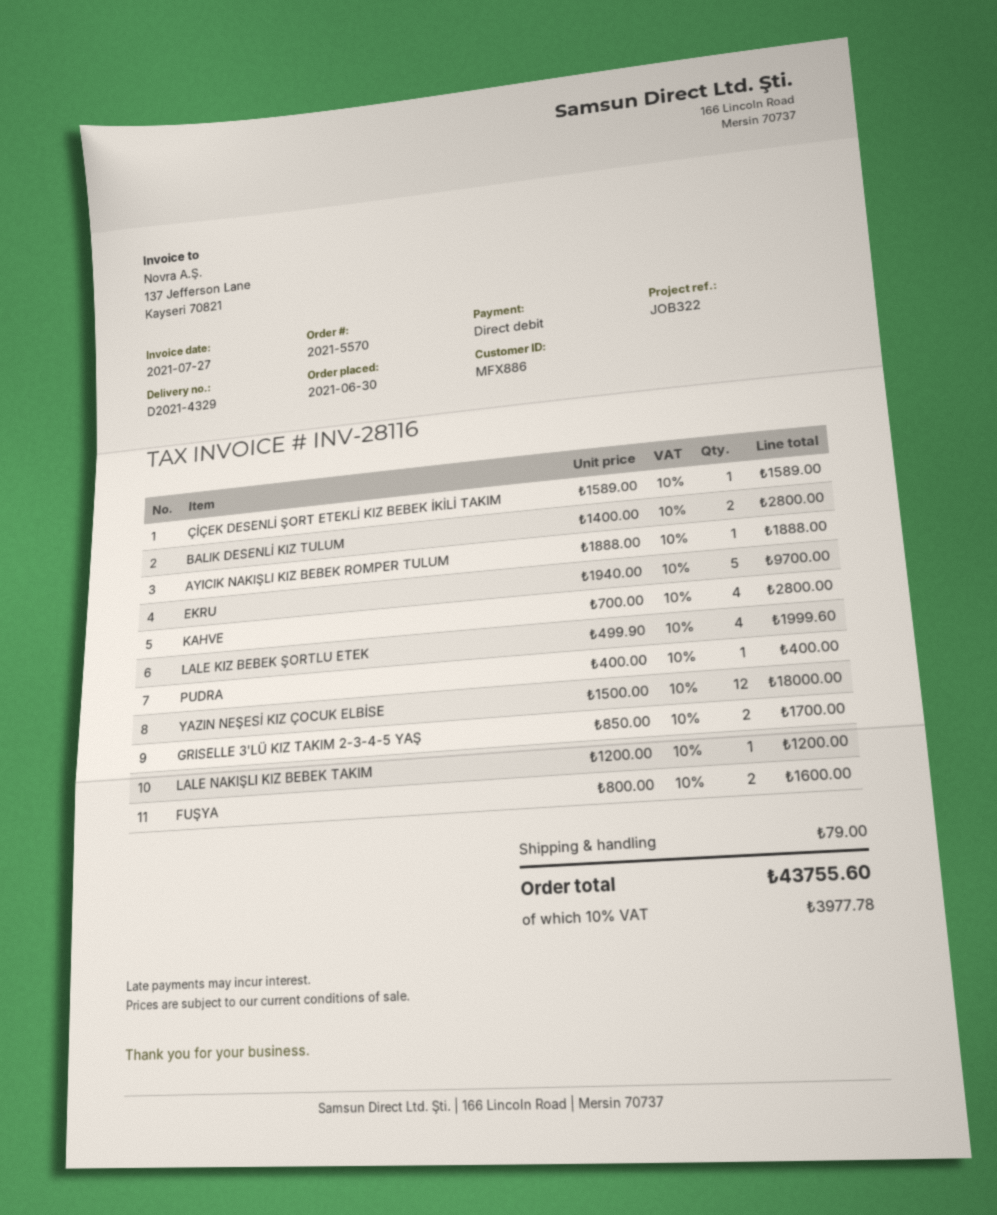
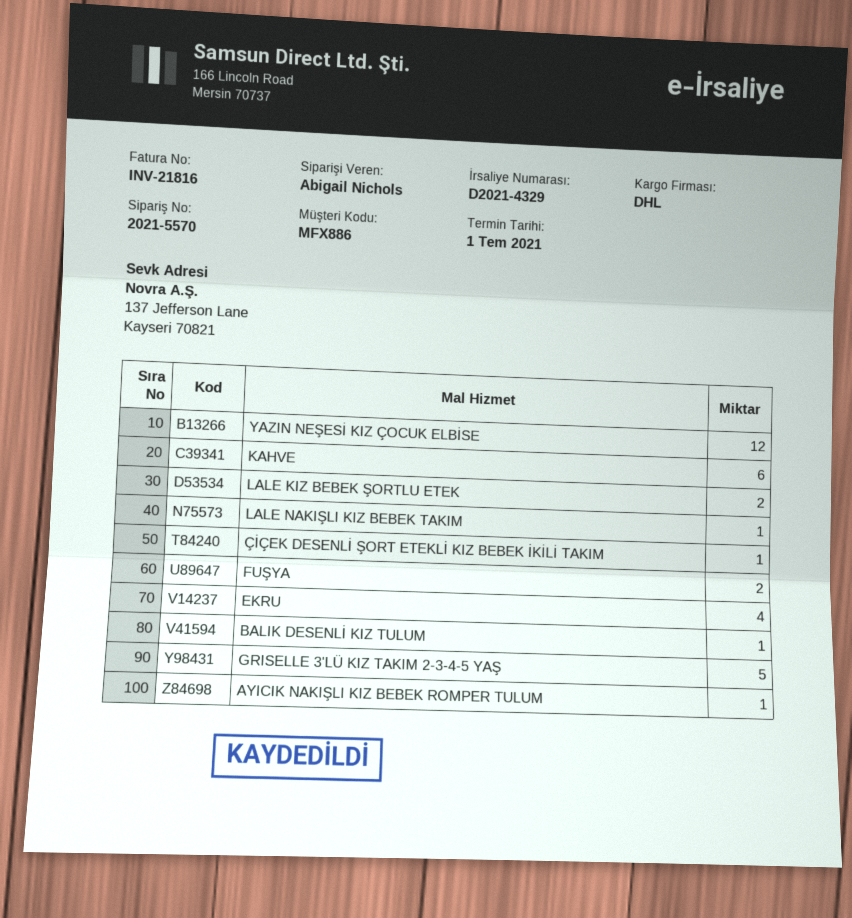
invoice number: INV-28116 -> INV-21816
BALIK DESENLİ KIZ TULUM: 2 -> 1
EKRU: 5 -> 4
KAHVE: 4 -> 6
LALE KIZ BEBEK ŞORTLU ETEK: 4 -> 2
PUDRA: 1 -> none
GRISELLE 3'LÜ KIZ TAKIM 2-3-4-5 YAŞ: 2 -> 5

